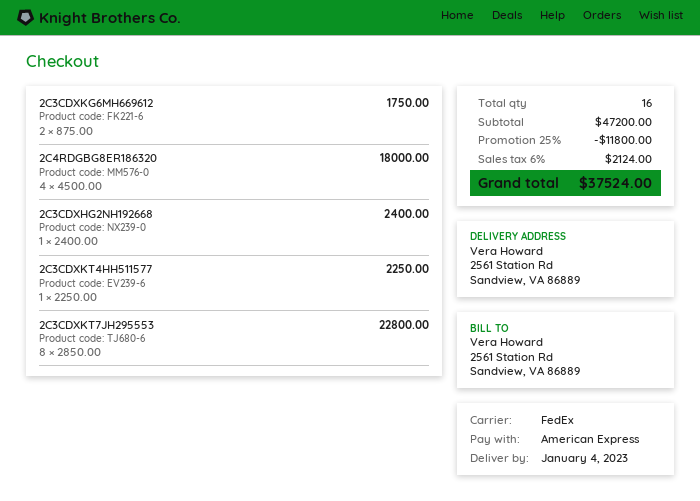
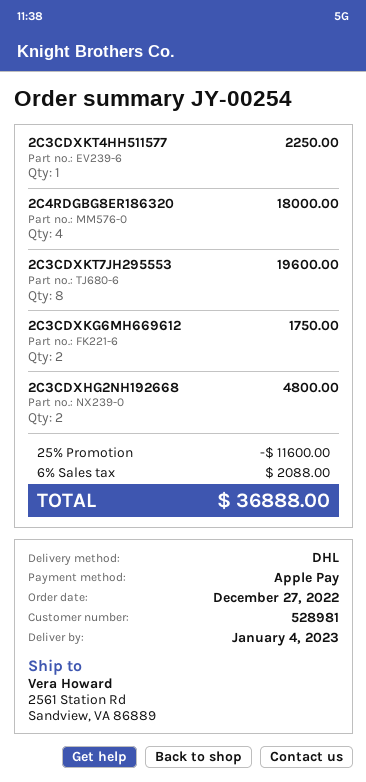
payment method: American Express -> Apple Pay
shipping method: FedEx -> DHL
2C3CDXHG2NH192668: 1 for 2400.00 -> 2 for 4800.00
2C3CDXKT7JH295553: 8 for 22800.00 -> 8 for 19600.00
discount: 25% = 11800.00 -> 25% = 11600.00
tax: 6% = 2124.00 -> 6% = 2088.00
total: 37524.00 -> 36888.00

